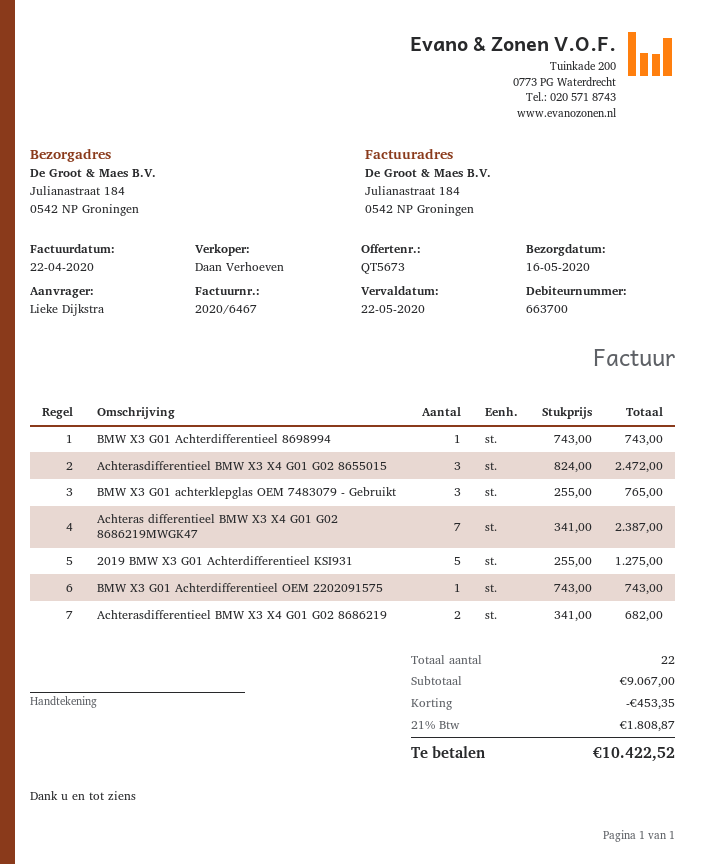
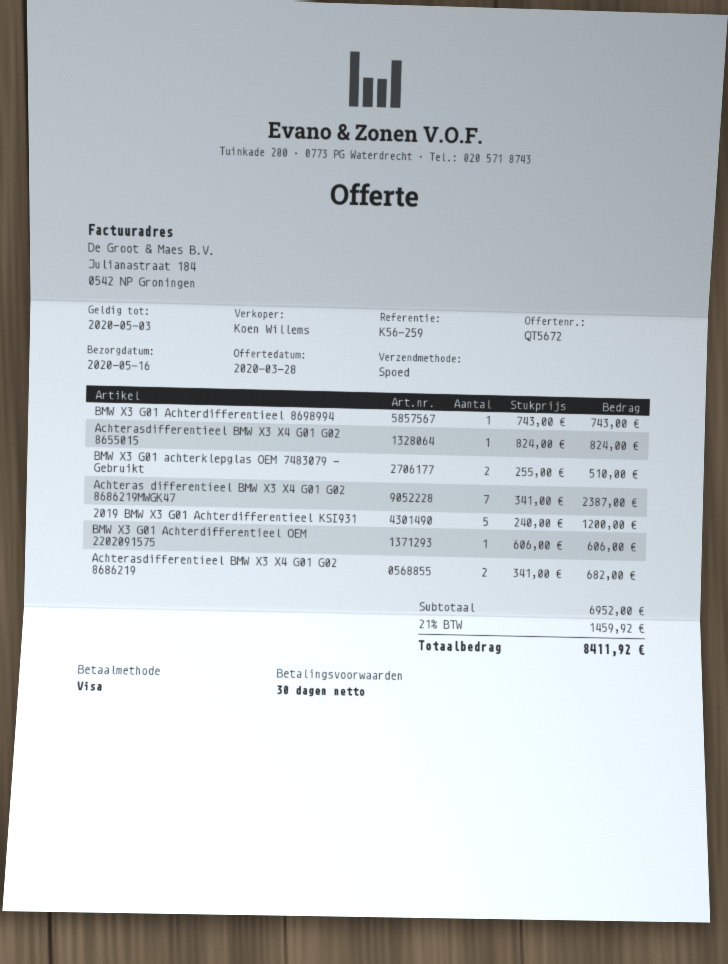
quote number: QT5673 -> QT5672
sales rep: Daan Verhoeven -> Koen Willems
Achterasdifferentieel BMW X3 X4 G01 G02 8655015: 3 x 824.00 = 2472.00 -> 1 x 824.00 = 824.00
BMW X3 G01 achterklepglas OEM 7483079 - Gebruikt: 3 x 255.00 = 765.00 -> 2 x 255.00 = 510.00
2019 BMW X3 G01 Achterdifferentieel KSI931: 5 x 255.00 = 1275.00 -> 5 x 240.00 = 1200.00
BMW X3 G01 Achterdifferentieel OEM 2202091575: 1 x 743.00 = 743.00 -> 1 x 606.00 = 606.00
subtotal: 9067.00 -> 6952.00
discount: 453.35 -> none
tax: 21% = 1808.87 -> 21% = 1459.92
total: 10422.52 -> 8411.92

